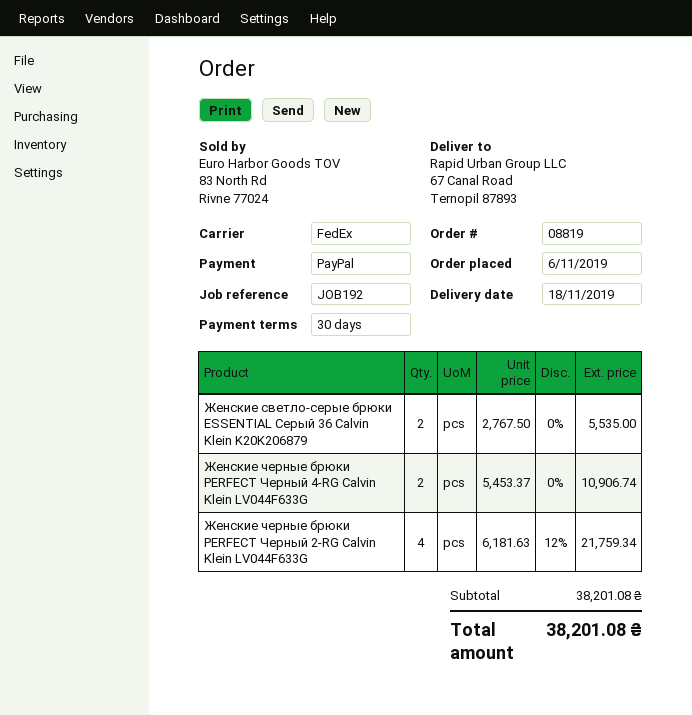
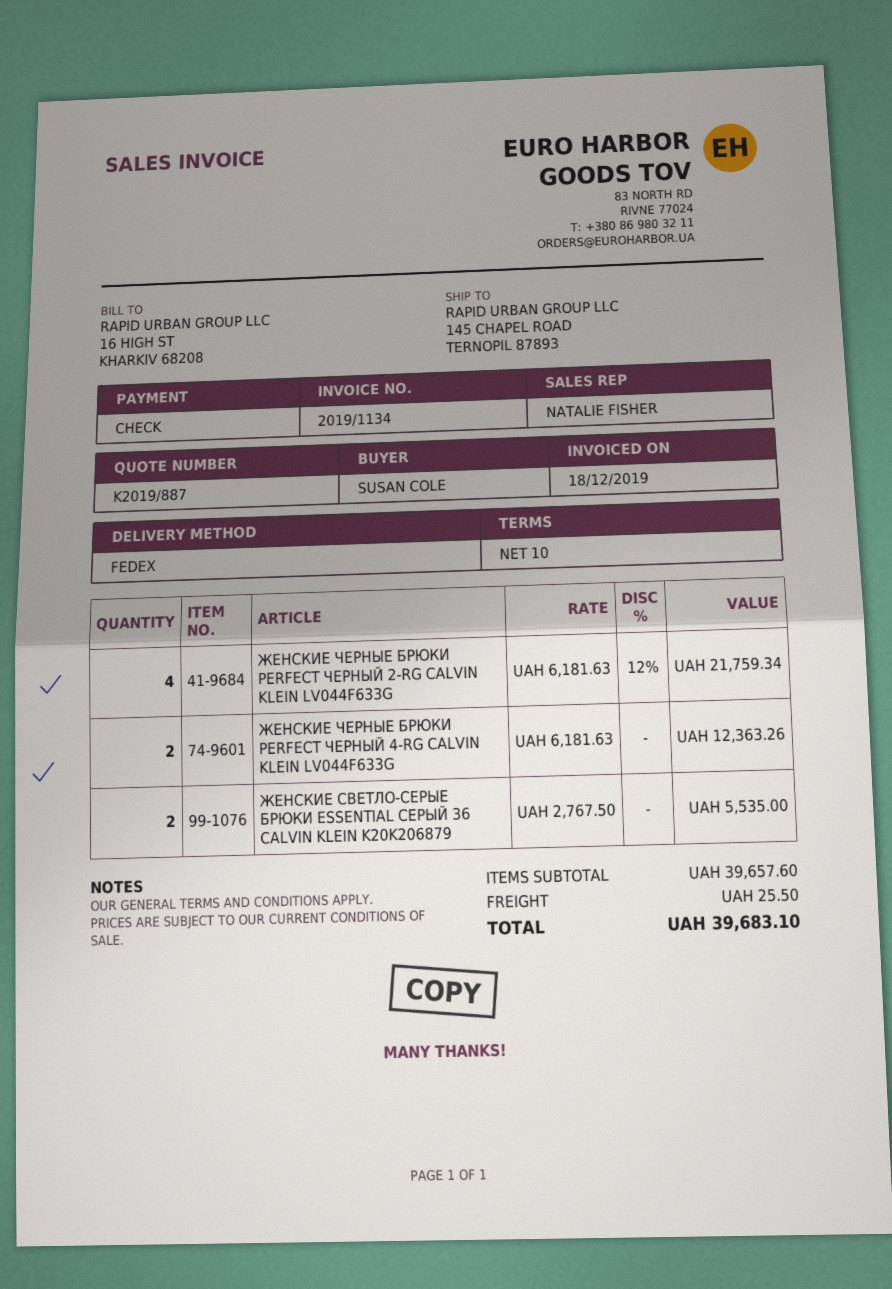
payment terms: 30 days -> 10 days
payment method: PayPal -> cheque
ship to: 67 Canal Road, Ternopil 87893 -> 145 CHAPEL ROAD, TERNOPIL 87893
Женские черные брюки PERFECT Черный 4-RG Calvin Klein LV044F633G: 2 x 5453.37 = 10906.74 -> 2 x 6181.63 = 12363.26
subtotal: 38201.08 -> 39657.60
shipping: none -> 25.50
total: 38201.08 -> 39683.10

